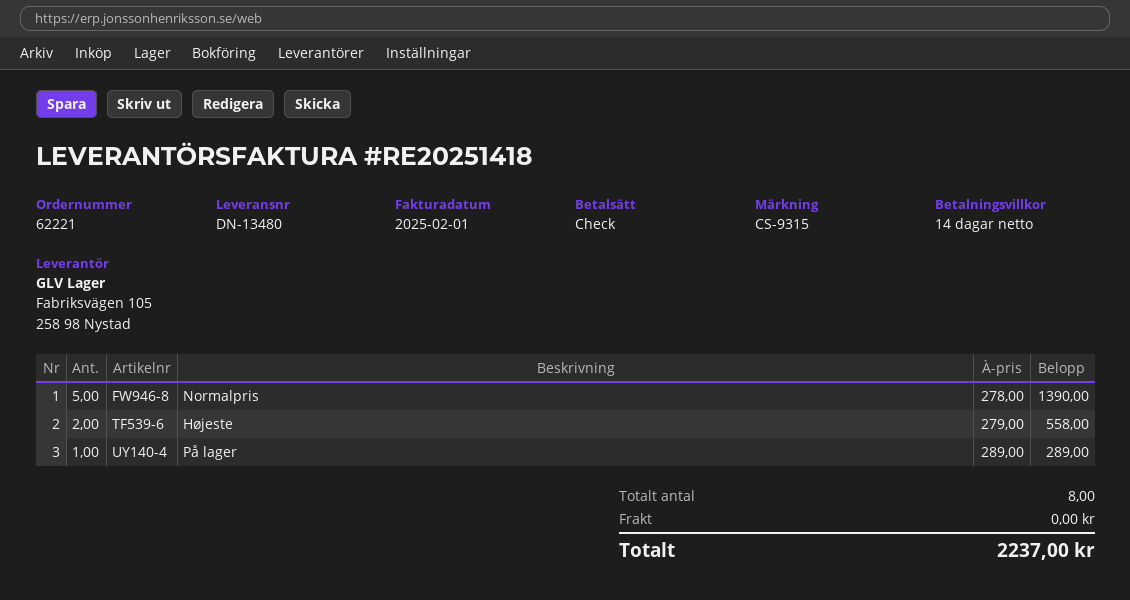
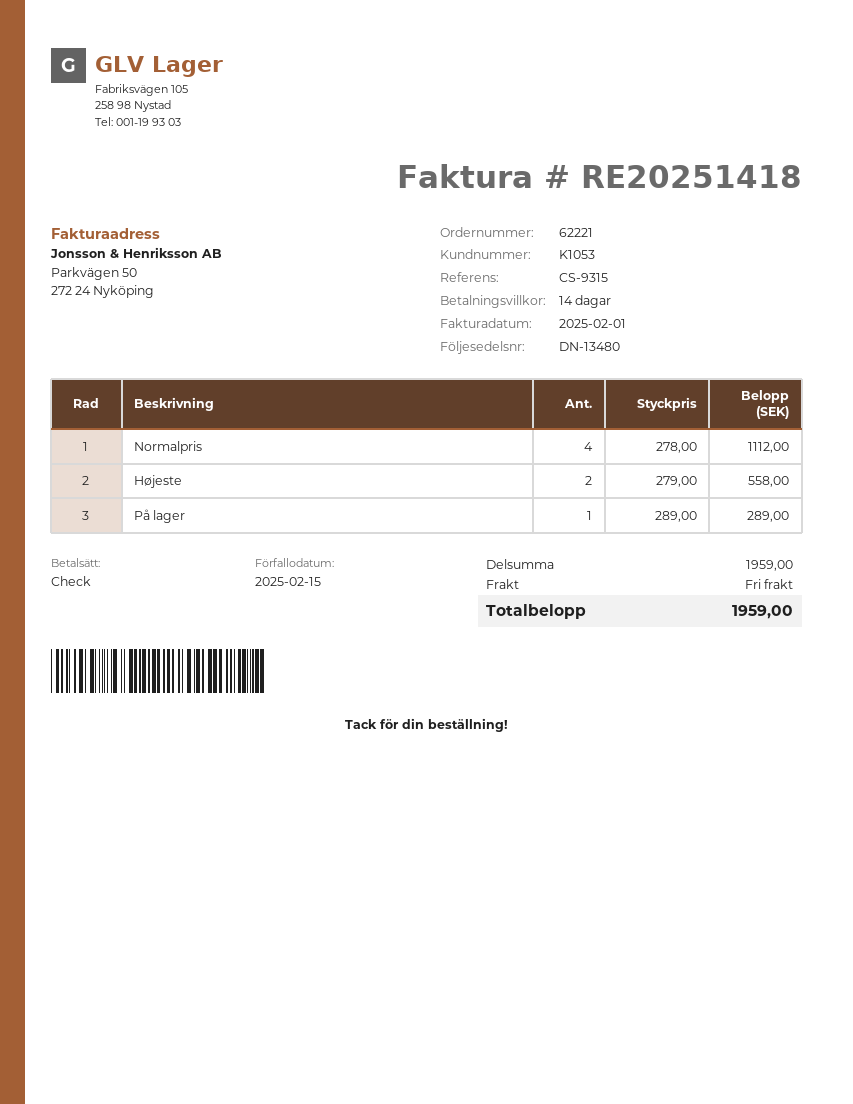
Normalpris: 5 x 278.00 = 1390.00 -> 4 x 278.00 = 1112.00
total: 2237.00 -> 1959.00

